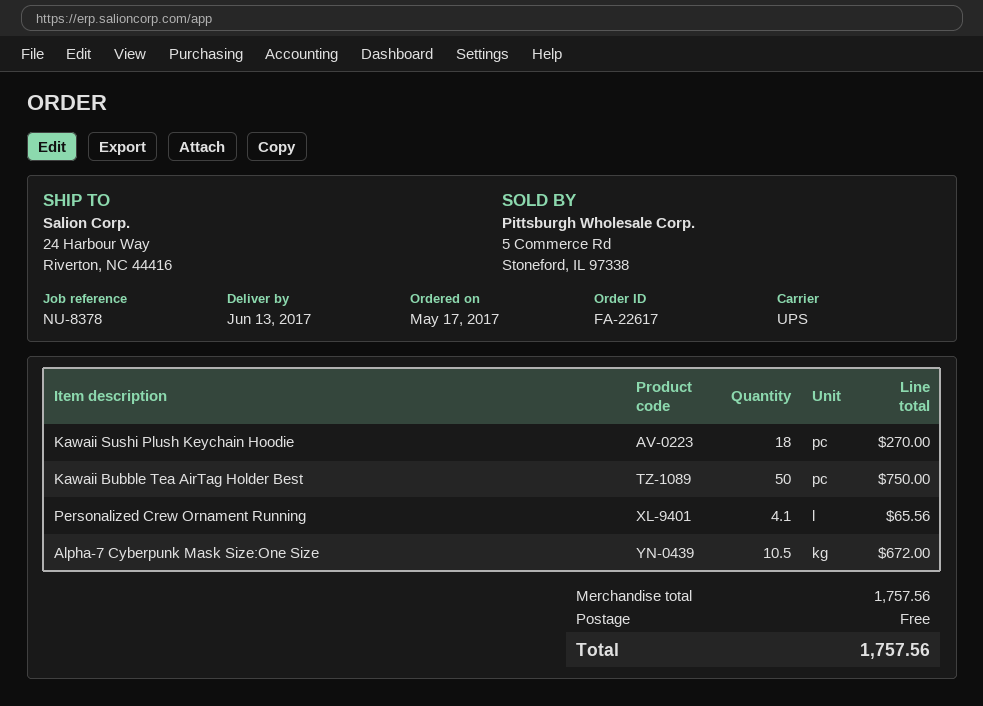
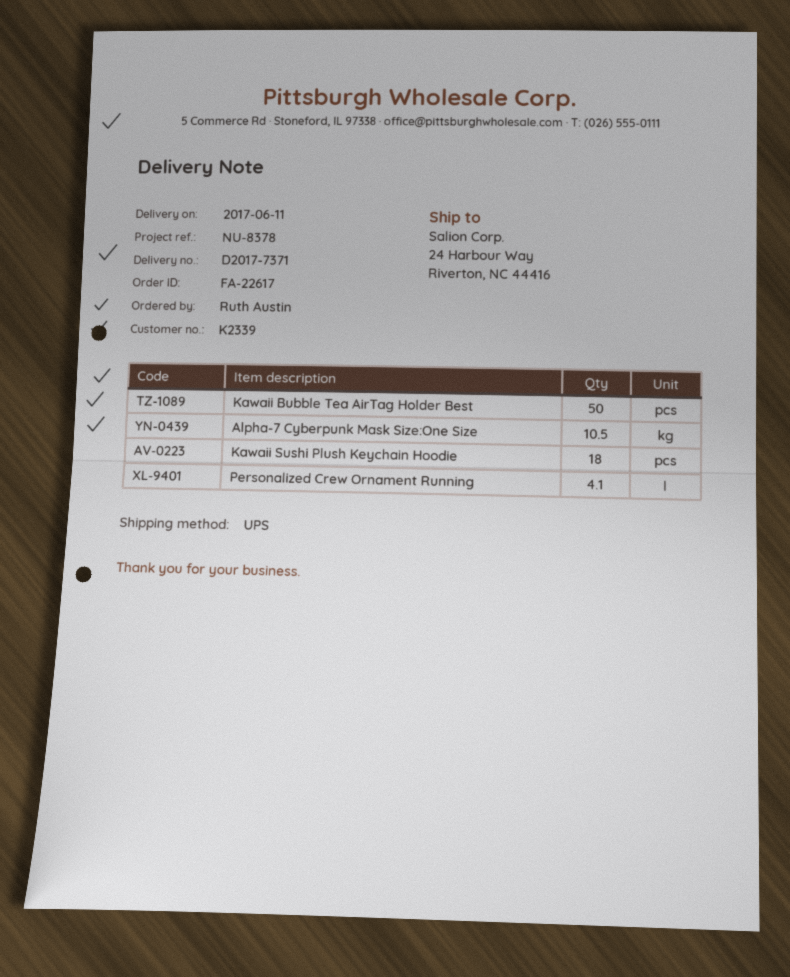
delivery date: 2017-06-13 -> 2017-06-11

